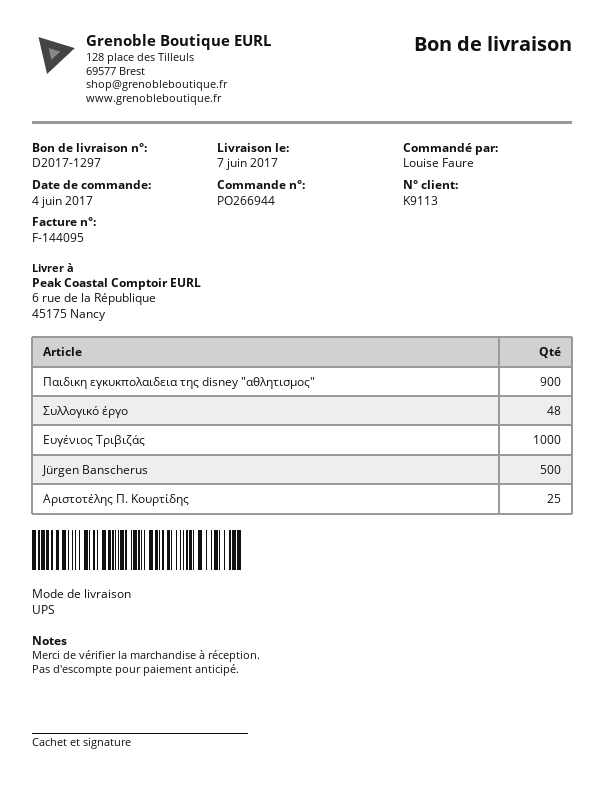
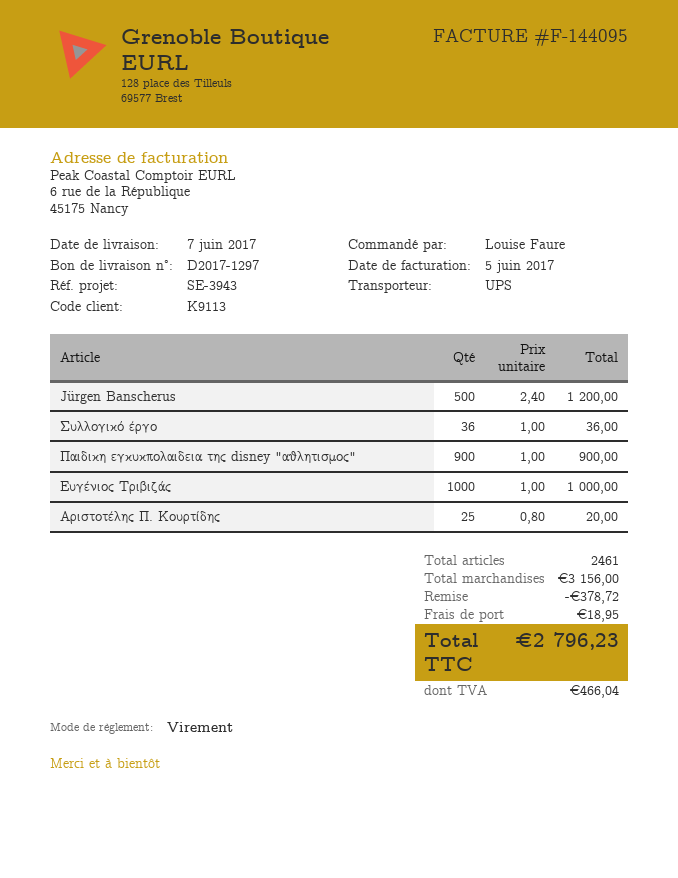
Συλλογικό έργο: 48 -> 36

